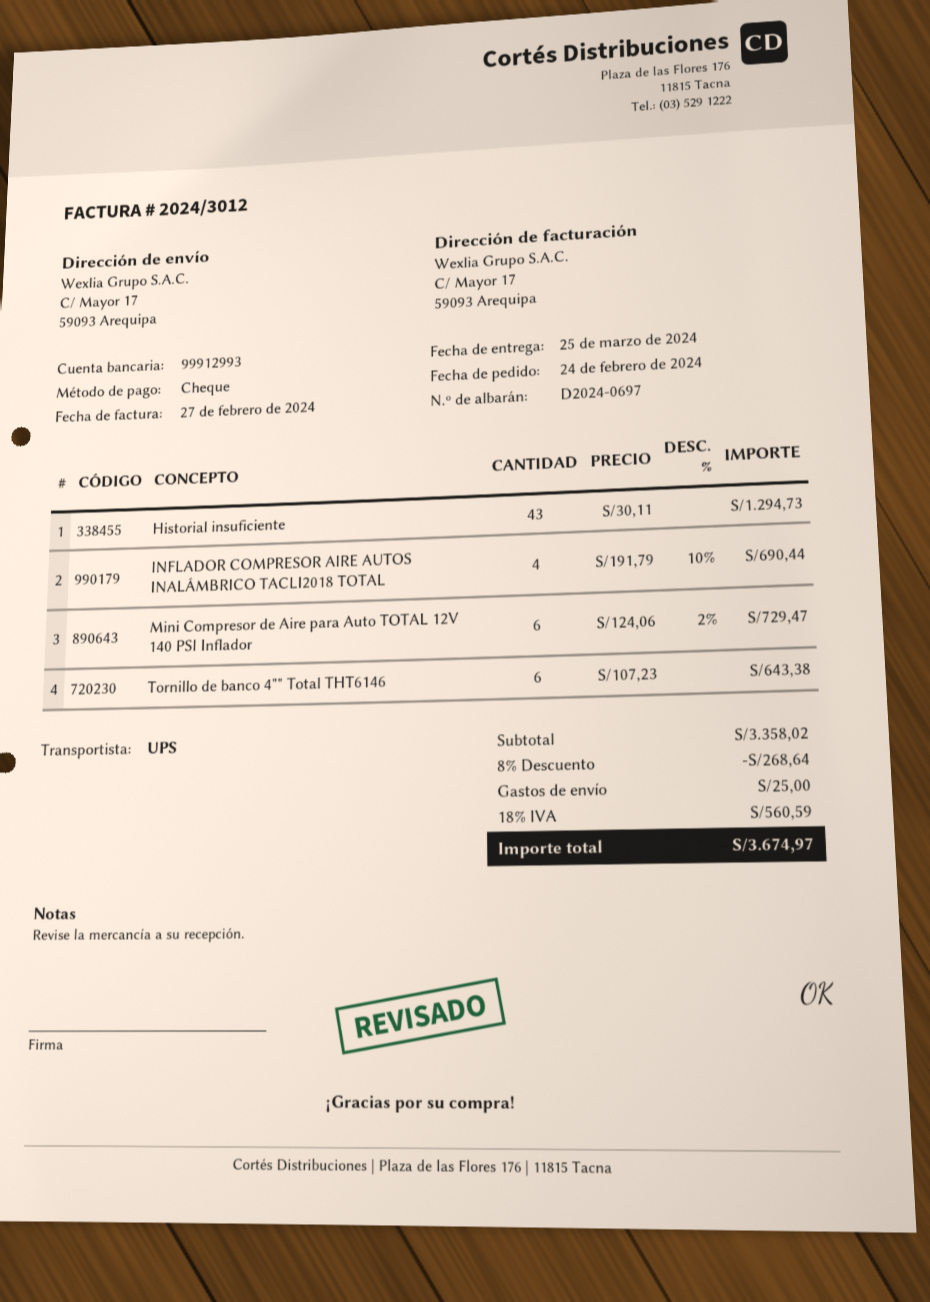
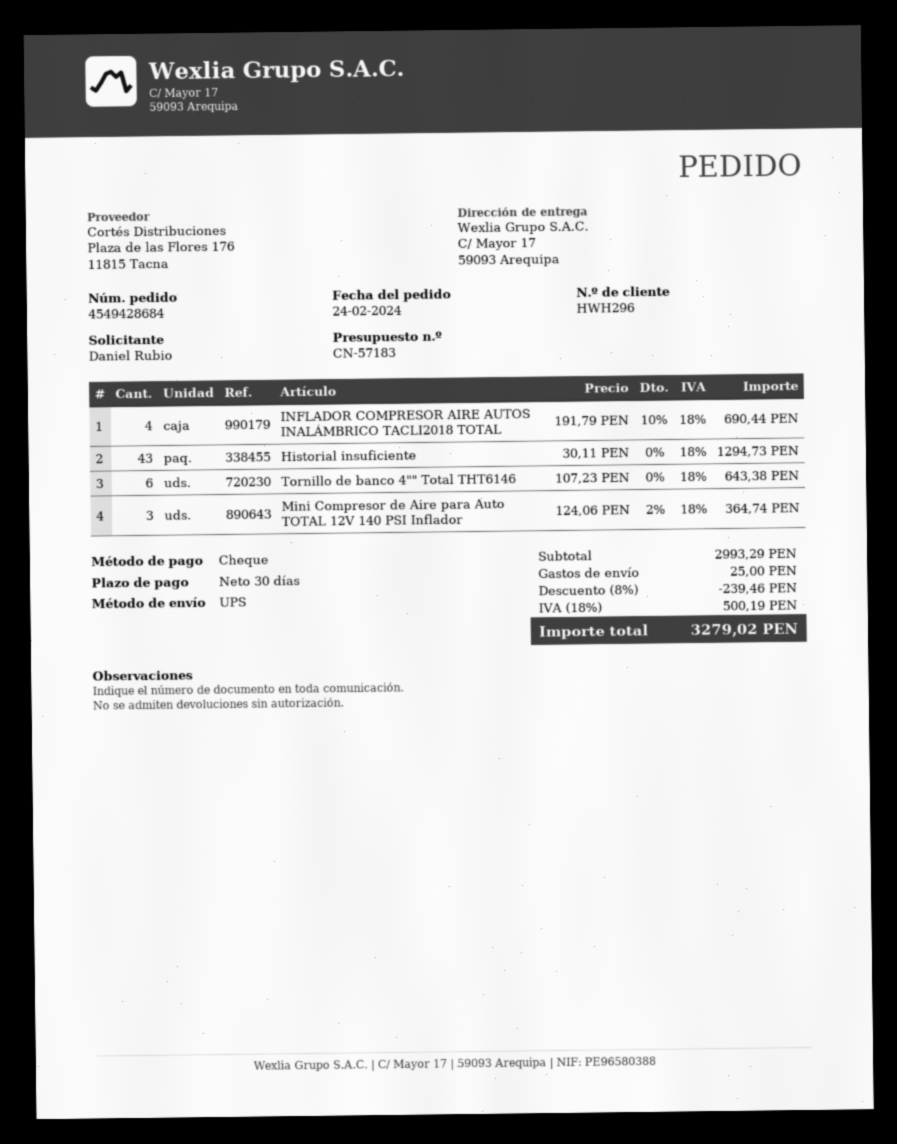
Mini Compresor de Aire para Auto TOTAL 12V 140 PSI Inflador: 6 x 124.06 - 2% = 729.47 -> 3 x 124.06 - 2% = 364.74
subtotal: 3358.02 -> 2993.29
discount: 8% = 268.64 -> 8% = 239.46
tax: 18% = 560.59 -> 18% = 500.19
total: 3674.97 -> 3279.02

